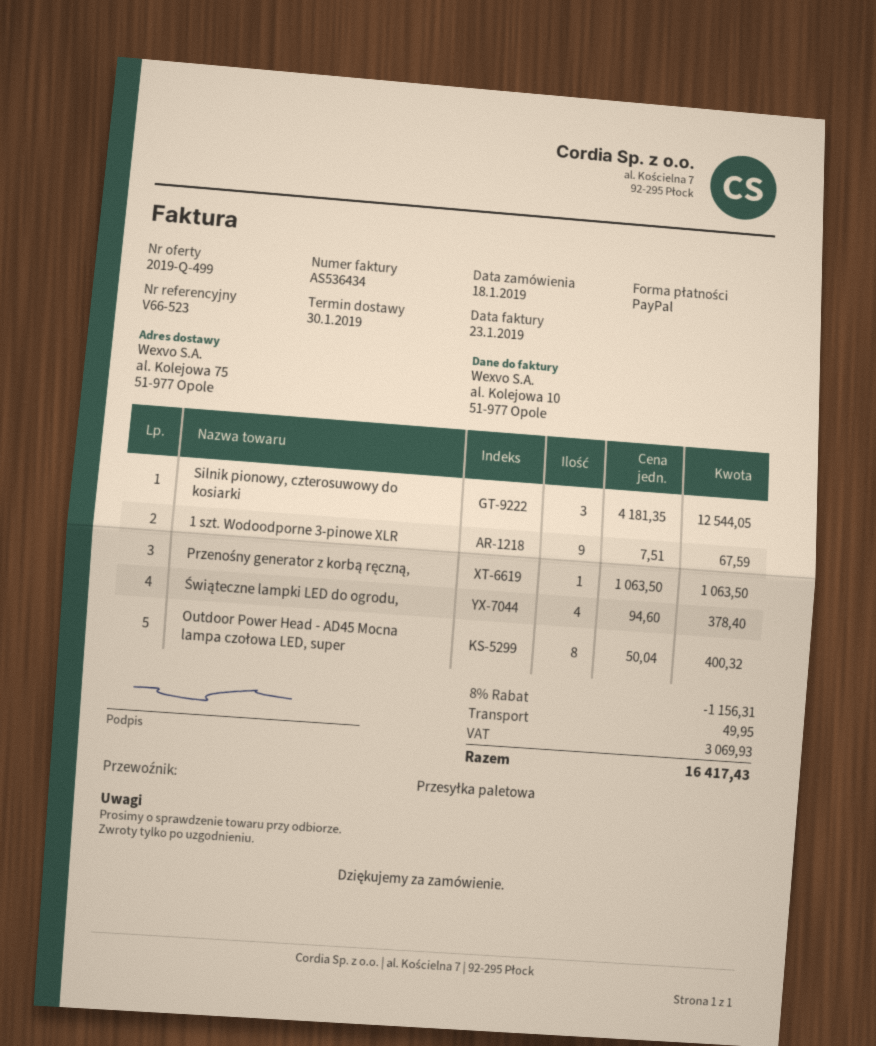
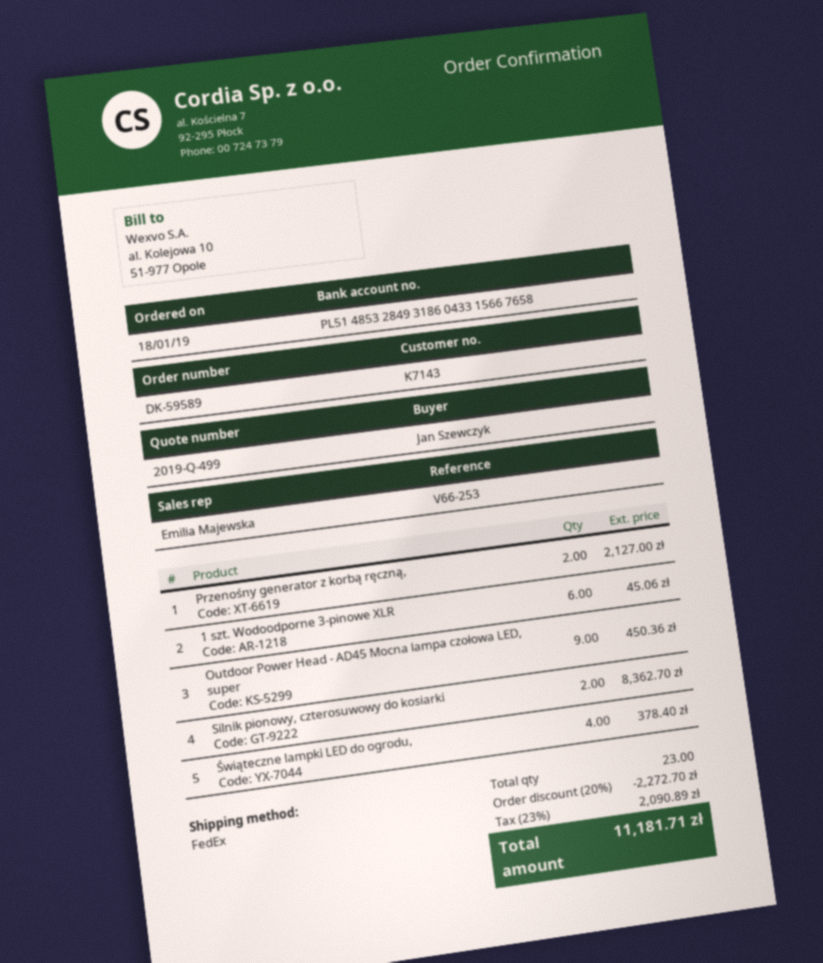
reference: V66-523 -> V66-253
shipping method: pallet freight -> FedEx
Silnik pionowy, czterosuwowy do kosiarki: 3 for 12544.05 -> 2 for 8362.70
1 szt. Wodoodporne 3-pinowe XLR: 9 for 67.59 -> 6 for 45.06
Przenośny generator z korbą ręczną,: 1 for 1063.50 -> 2 for 2127.00
Outdoor Power Head - AD45 Mocna lampa czołowa LED, super: 8 for 400.32 -> 9 for 450.36
discount: 8% = 1156.31 -> 20% = 2272.70
shipping: 49.95 -> none
tax: 3069.93 -> 2090.89
total: 16417.43 -> 11181.71

